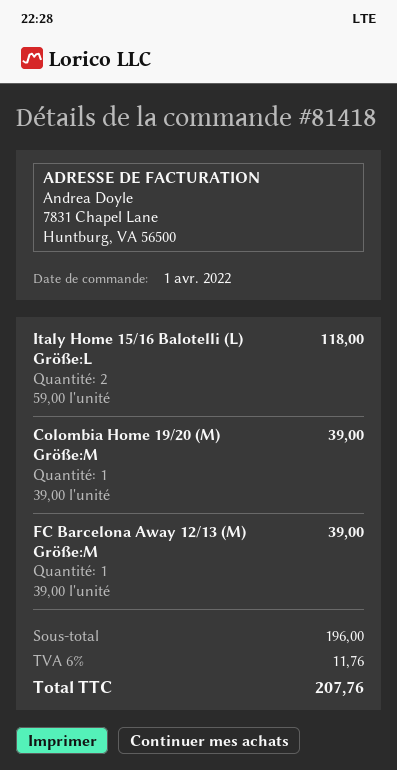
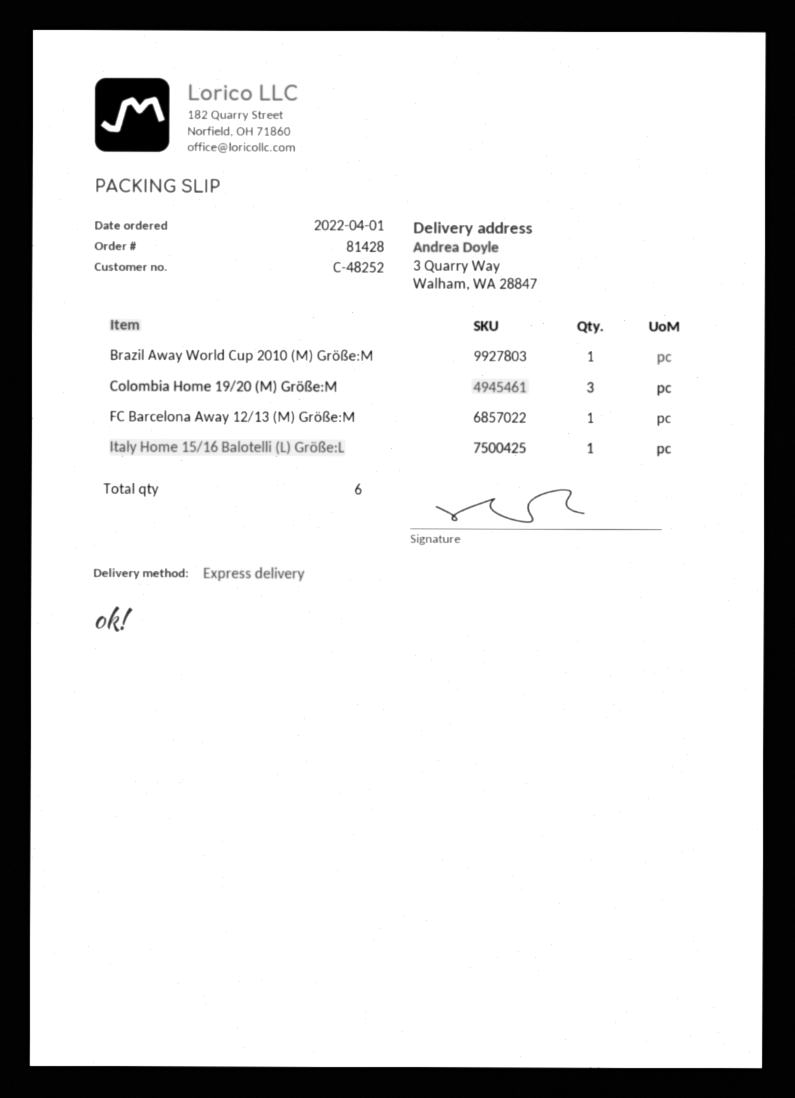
order number: 81418 -> 81428
Italy Home 15/16 Balotelli (L) Größe:L: 2 -> 1
Colombia Home 19/20 (M) Größe:M: 1 -> 3
Brazil Away World Cup 2010 (M) Größe:M: none -> 1

